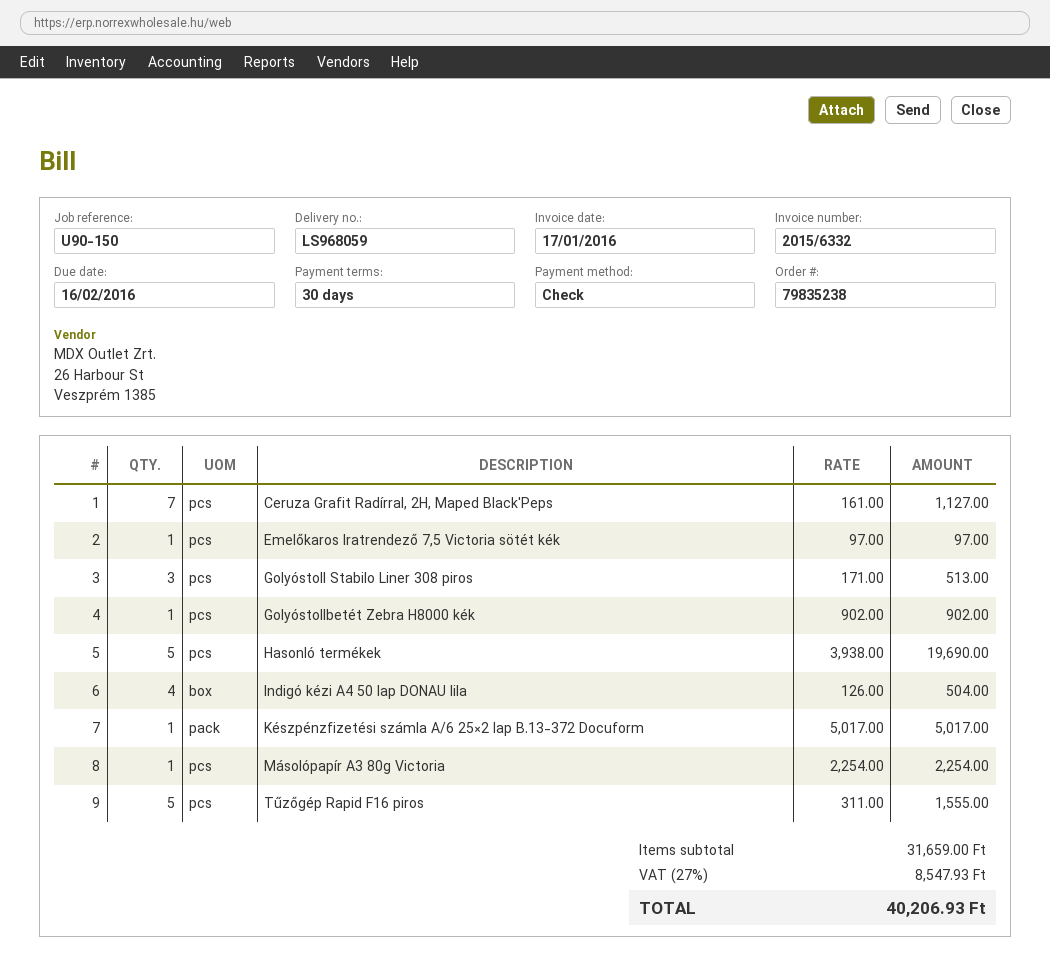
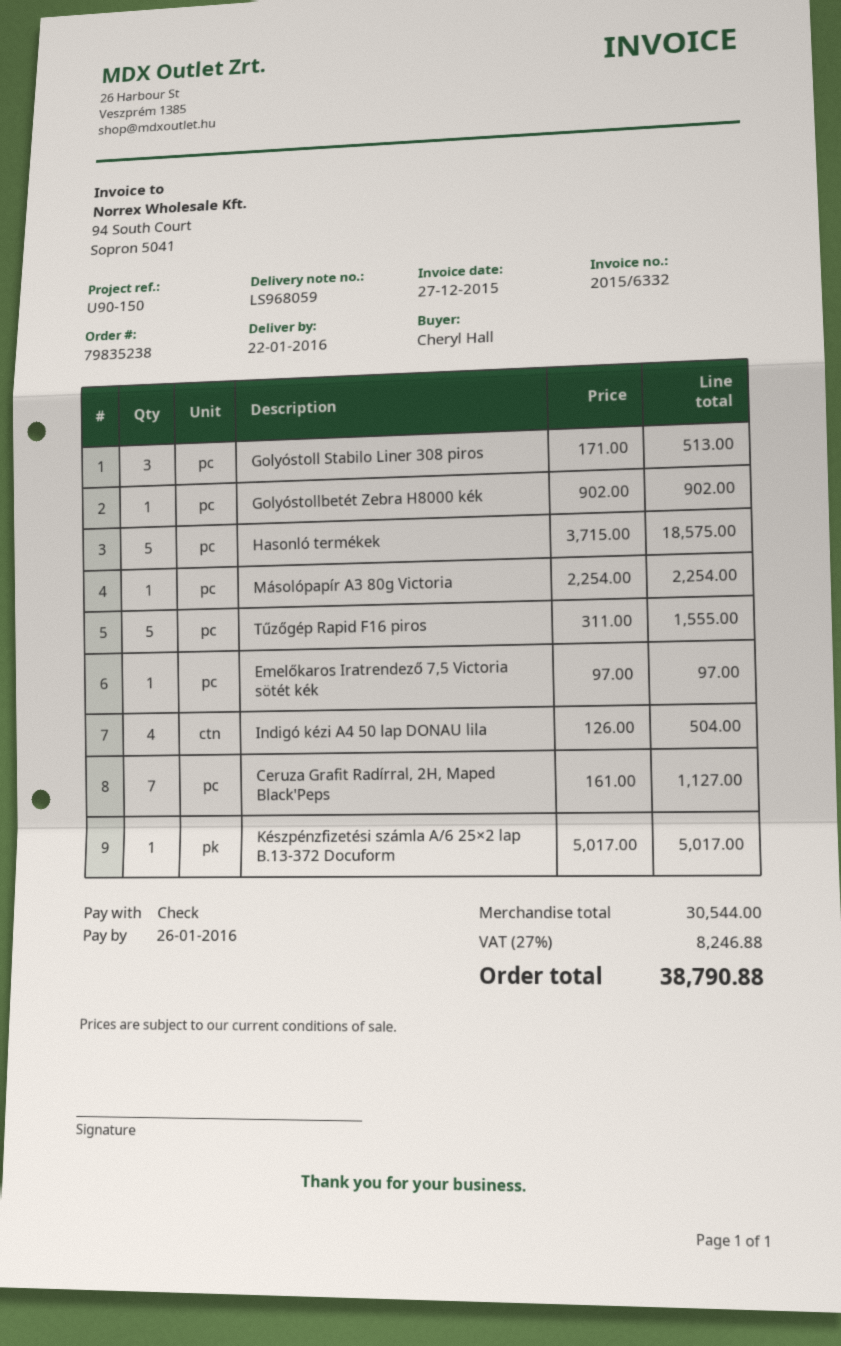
invoice date: 2016-01-17 -> 2015-12-27
due date: 2016-02-16 -> 2016-01-26
Hasonló termékek: 5 x 3938.00 = 19690.00 -> 5 x 3715.00 = 18575.00
subtotal: 31659.00 -> 30544.00
tax: 27% = 8547.93 -> 27% = 8246.88
total: 40206.93 -> 38790.88

